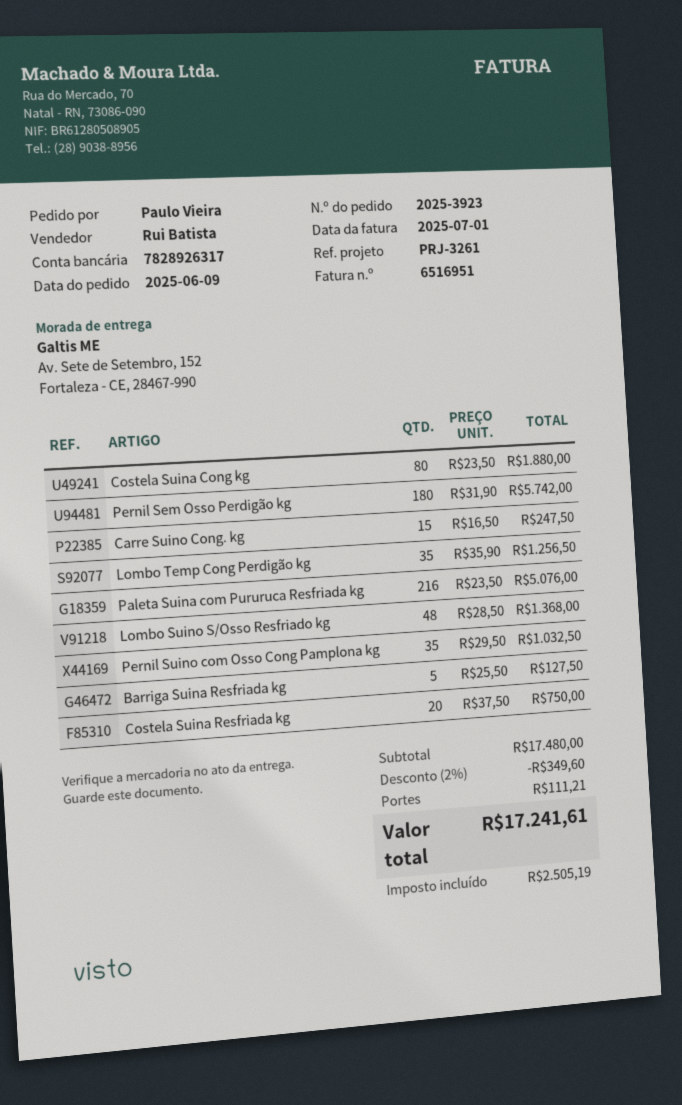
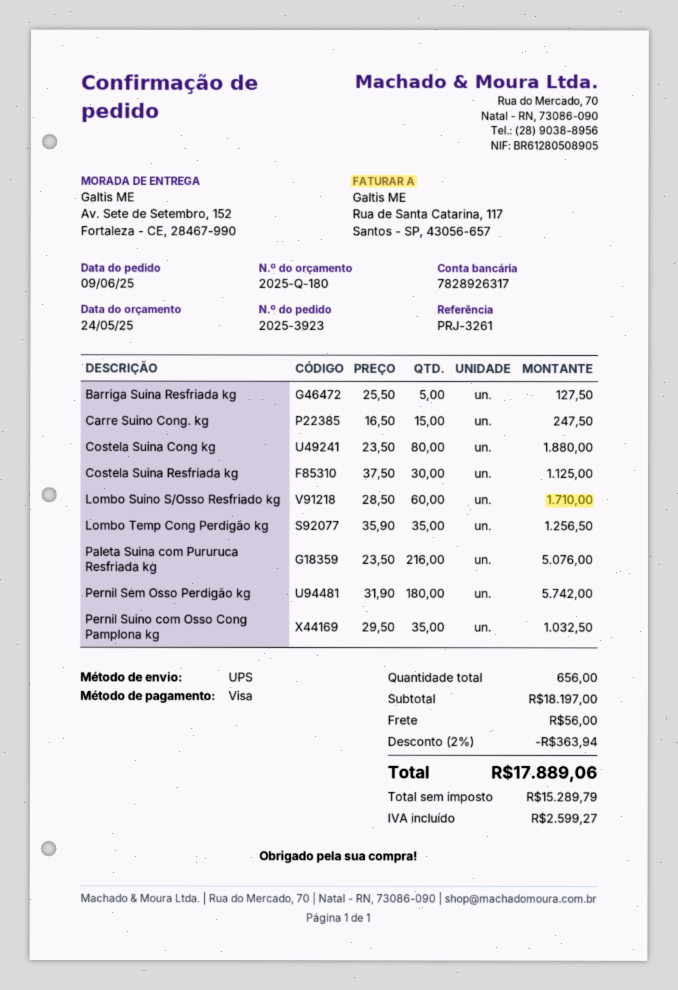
Lombo Suino S/Osso Resfriado kg: 48 x 28.50 = 1368.00 -> 60 x 28.50 = 1710.00
Costela Suina Resfriada kg: 20 x 37.50 = 750.00 -> 30 x 37.50 = 1125.00
subtotal: 17480.00 -> 18197.00
discount: 2% = 349.60 -> 2% = 363.94
shipping: 111.21 -> 56.00
tax: 2505.19 -> 2599.27
total: 17241.61 -> 17889.06

